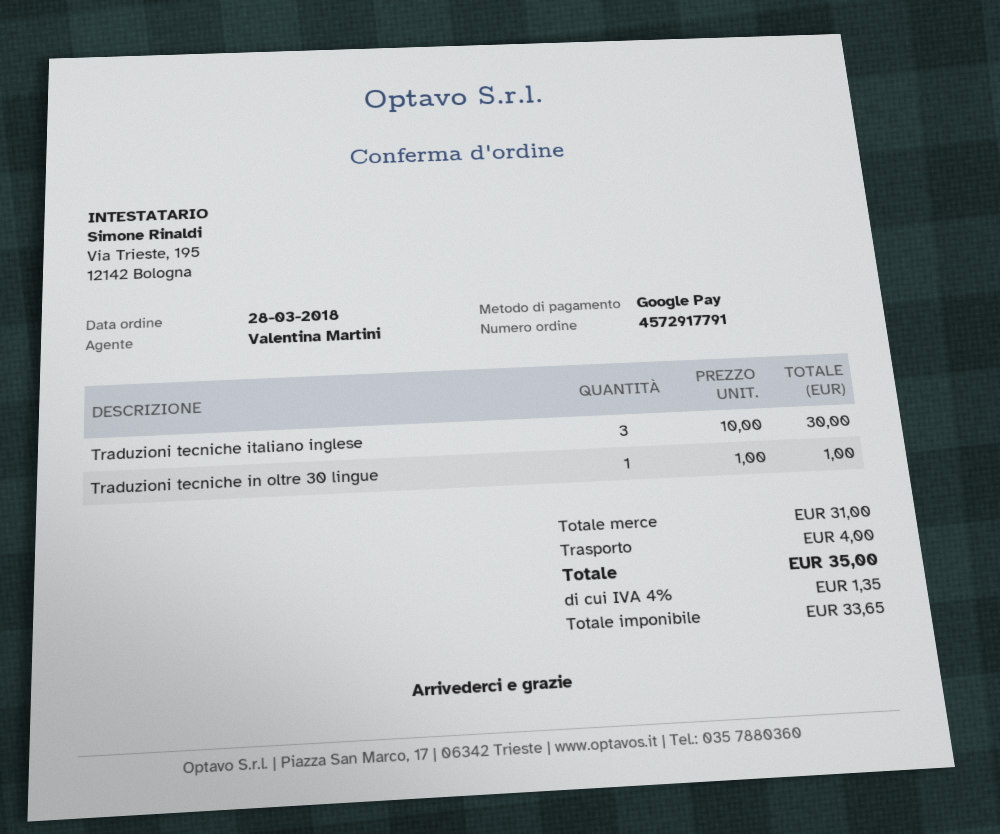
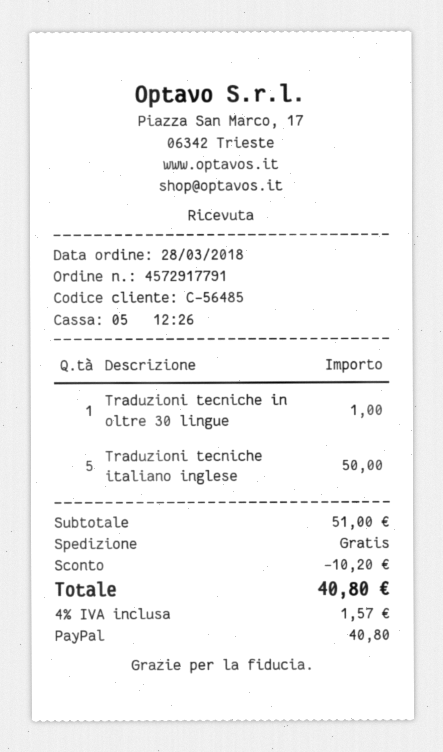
payment method: Google Pay -> PayPal
Traduzioni tecniche italiano inglese: 3 for 30.00 -> 5 for 50.00
subtotal: 31.00 -> 51.00
discount: none -> 10.20
shipping: 4.00 -> 0.00
tax: 4% = 1.35 -> 4% = 1.57
total: 35.00 -> 40.80

